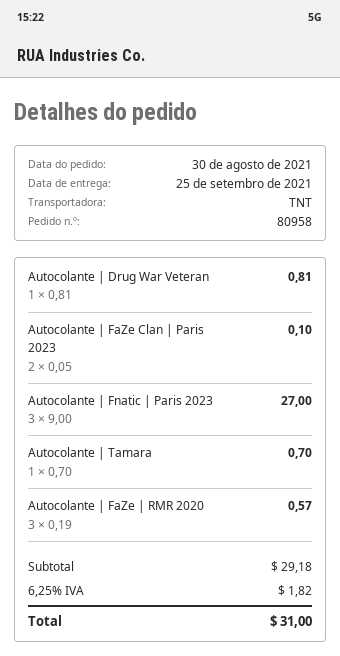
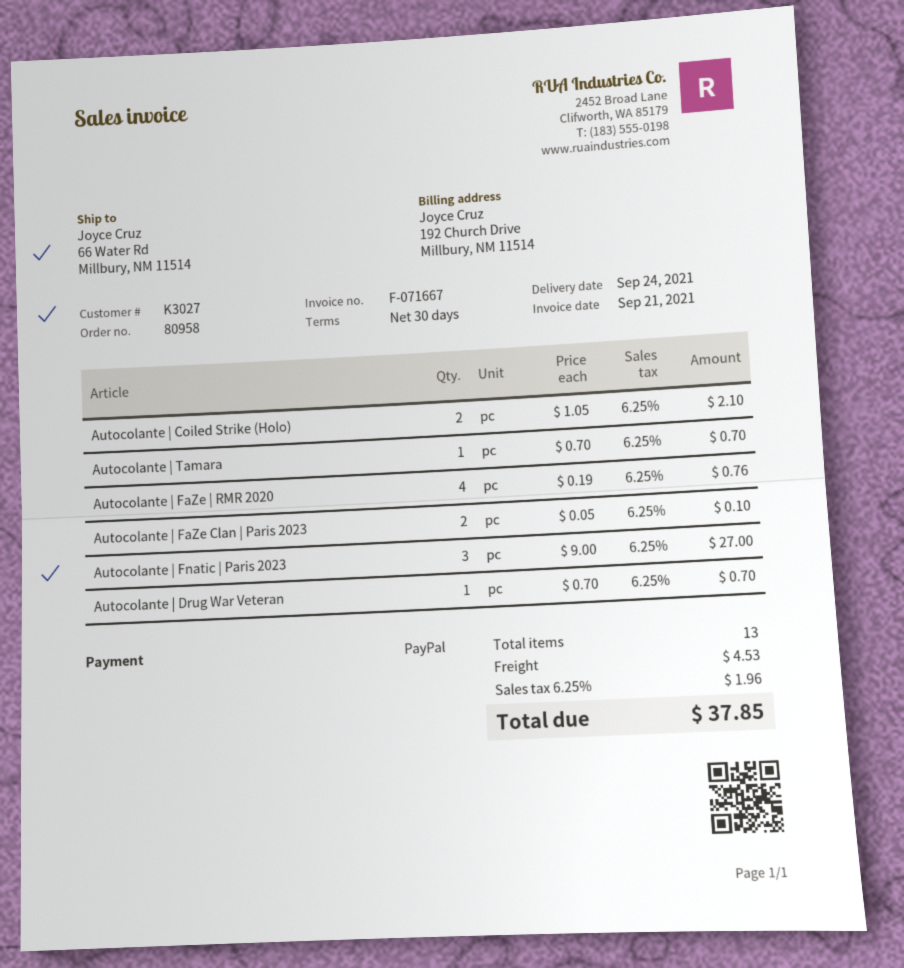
delivery date: 2021-09-25 -> 2021-09-24
Autocolante | Drug War Veteran: 1 x 0.81 = 0.81 -> 1 x 0.70 = 0.70
Autocolante | FaZe | RMR 2020: 3 x 0.19 = 0.57 -> 4 x 0.19 = 0.76
Autocolante | Coiled Strike (Holo): none -> 2 x 1.05 = 2.10
shipping: none -> 4.53
tax: 6.25% = 1.82 -> 6.25% = 1.96
total: 31.00 -> 37.85

